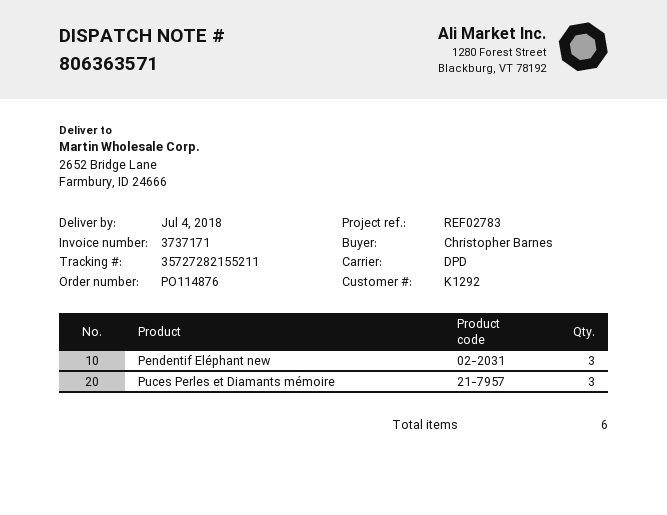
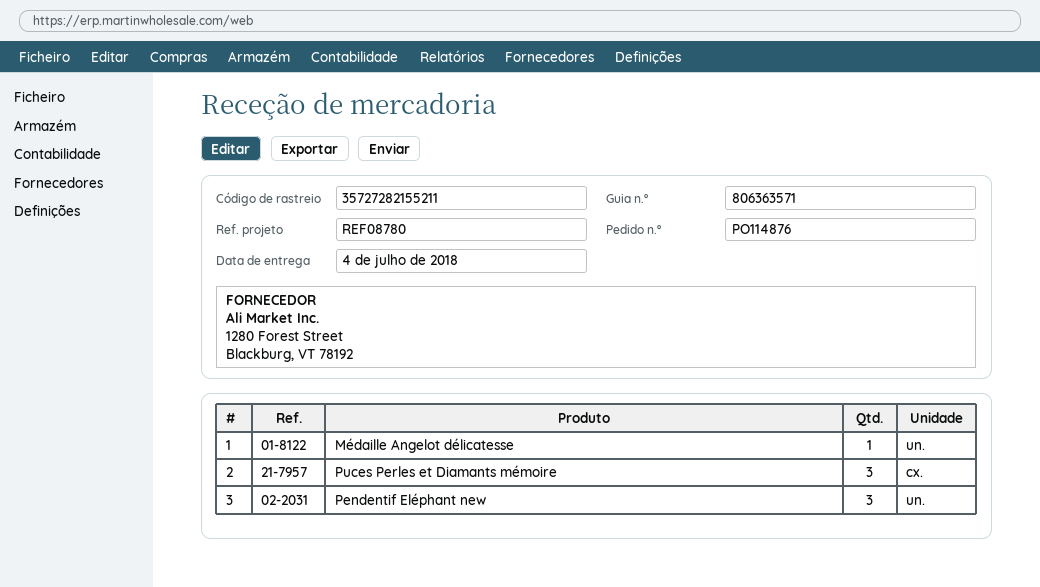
reference: REF02783 -> REF08780
Médaille Angelot délicatesse: none -> 1

